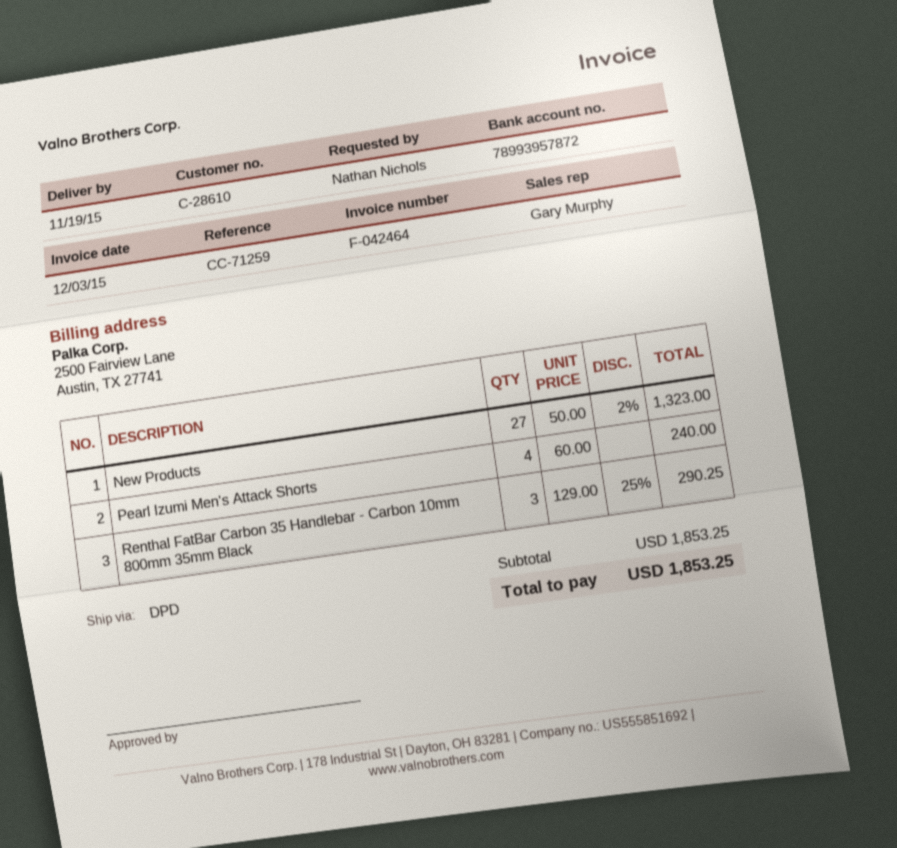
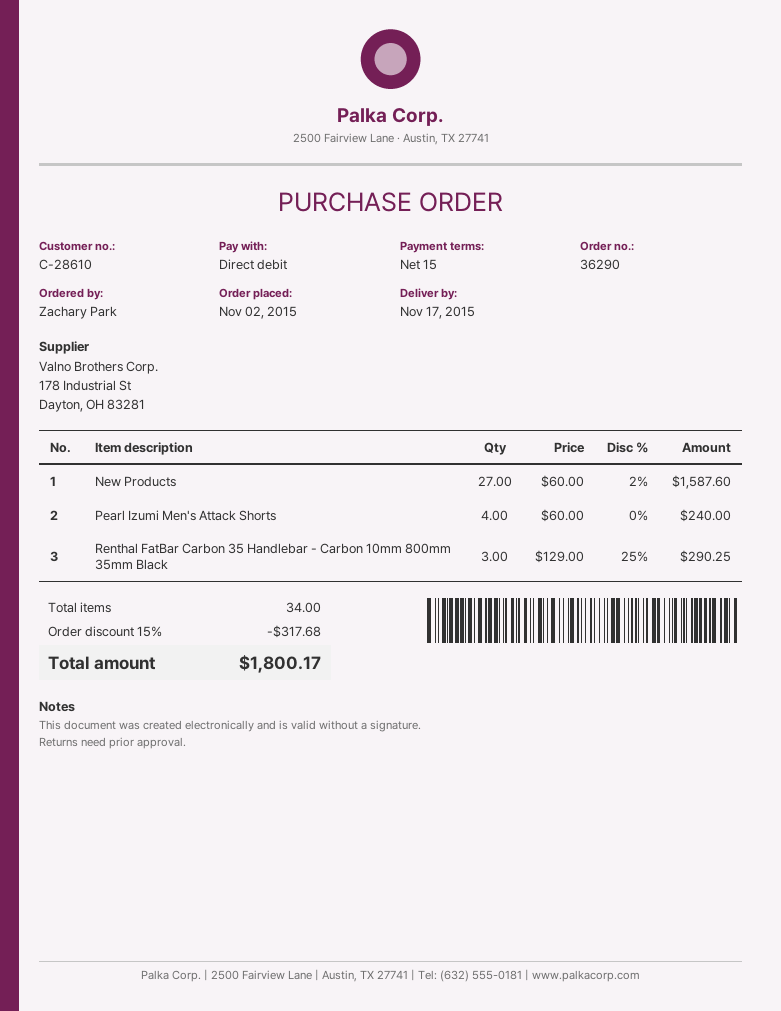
delivery date: 2015-11-19 -> 2015-11-17
ordered by: Nathan Nichols -> Zachary Park
New Products: 27 x 50.00 - 2% = 1323.00 -> 27 x 60.00 - 2% = 1587.60
discount: none -> 15% = 317.68
total: 1853.25 -> 1800.17

